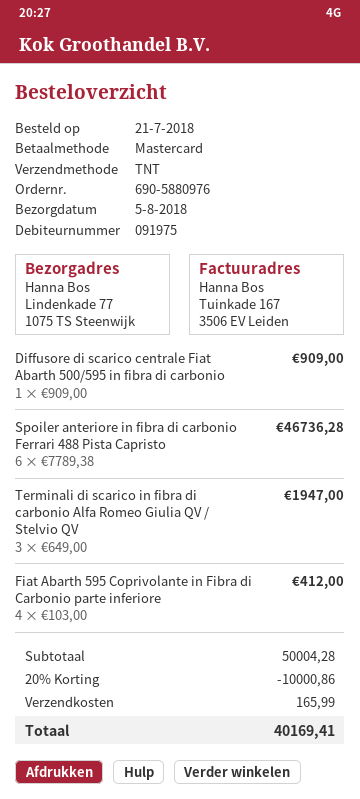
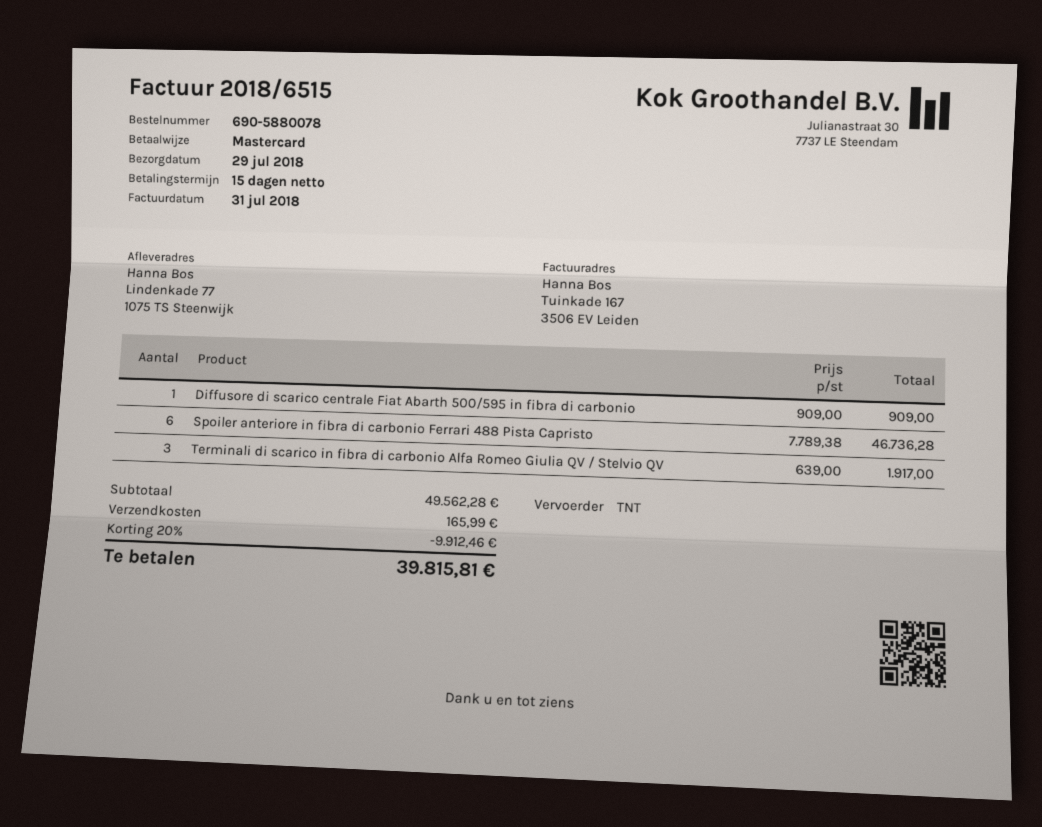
order number: 690-5880976 -> 690-5880078
delivery date: 2018-08-05 -> 2018-07-29
Terminali di scarico in fibra di carbonio Alfa Romeo Giulia QV / Stelvio QV: 3 x 649.00 = 1947.00 -> 3 x 639.00 = 1917.00
Fiat Abarth 595 Coprivolante in Fibra di Carbonio parte inferiore: 4 x 103.00 = 412.00 -> none
subtotal: 50004.28 -> 49562.28
discount: 20% = 10000.86 -> 20% = 9912.46
total: 40169.41 -> 39815.81

